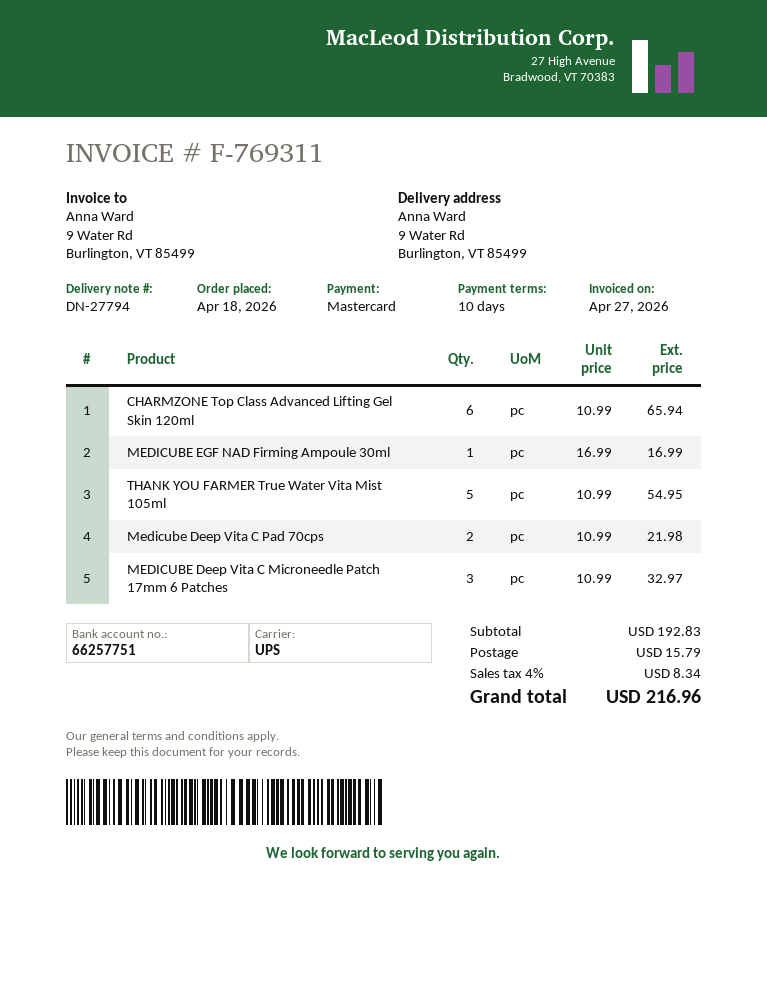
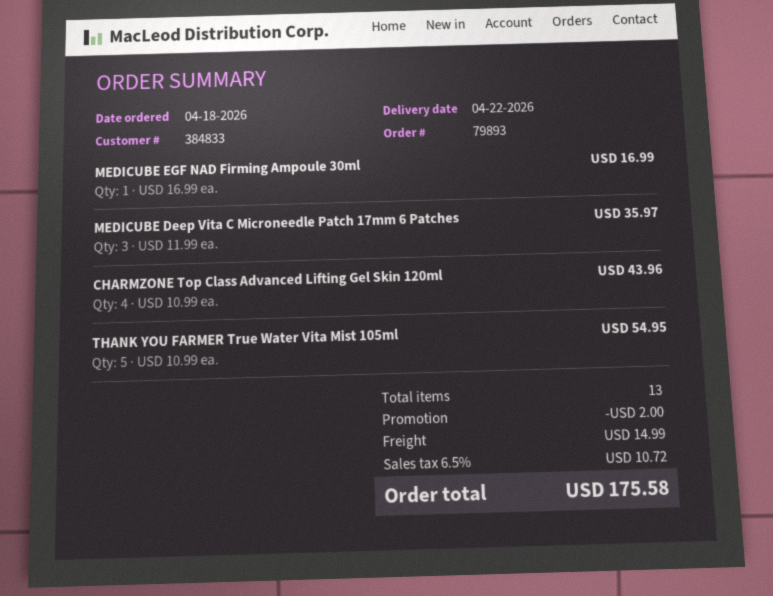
CHARMZONE Top Class Advanced Lifting Gel Skin 120ml: 6 x 10.99 = 65.94 -> 4 x 10.99 = 43.96
Medicube Deep Vita C Pad 70cps: 2 x 10.99 = 21.98 -> none
MEDICUBE Deep Vita C Microneedle Patch 17mm 6 Patches: 3 x 10.99 = 32.97 -> 3 x 11.99 = 35.97
discount: none -> 2.00
shipping: 15.79 -> 14.99
tax: 4% = 8.34 -> 6.5% = 10.72
total: 216.96 -> 175.58

